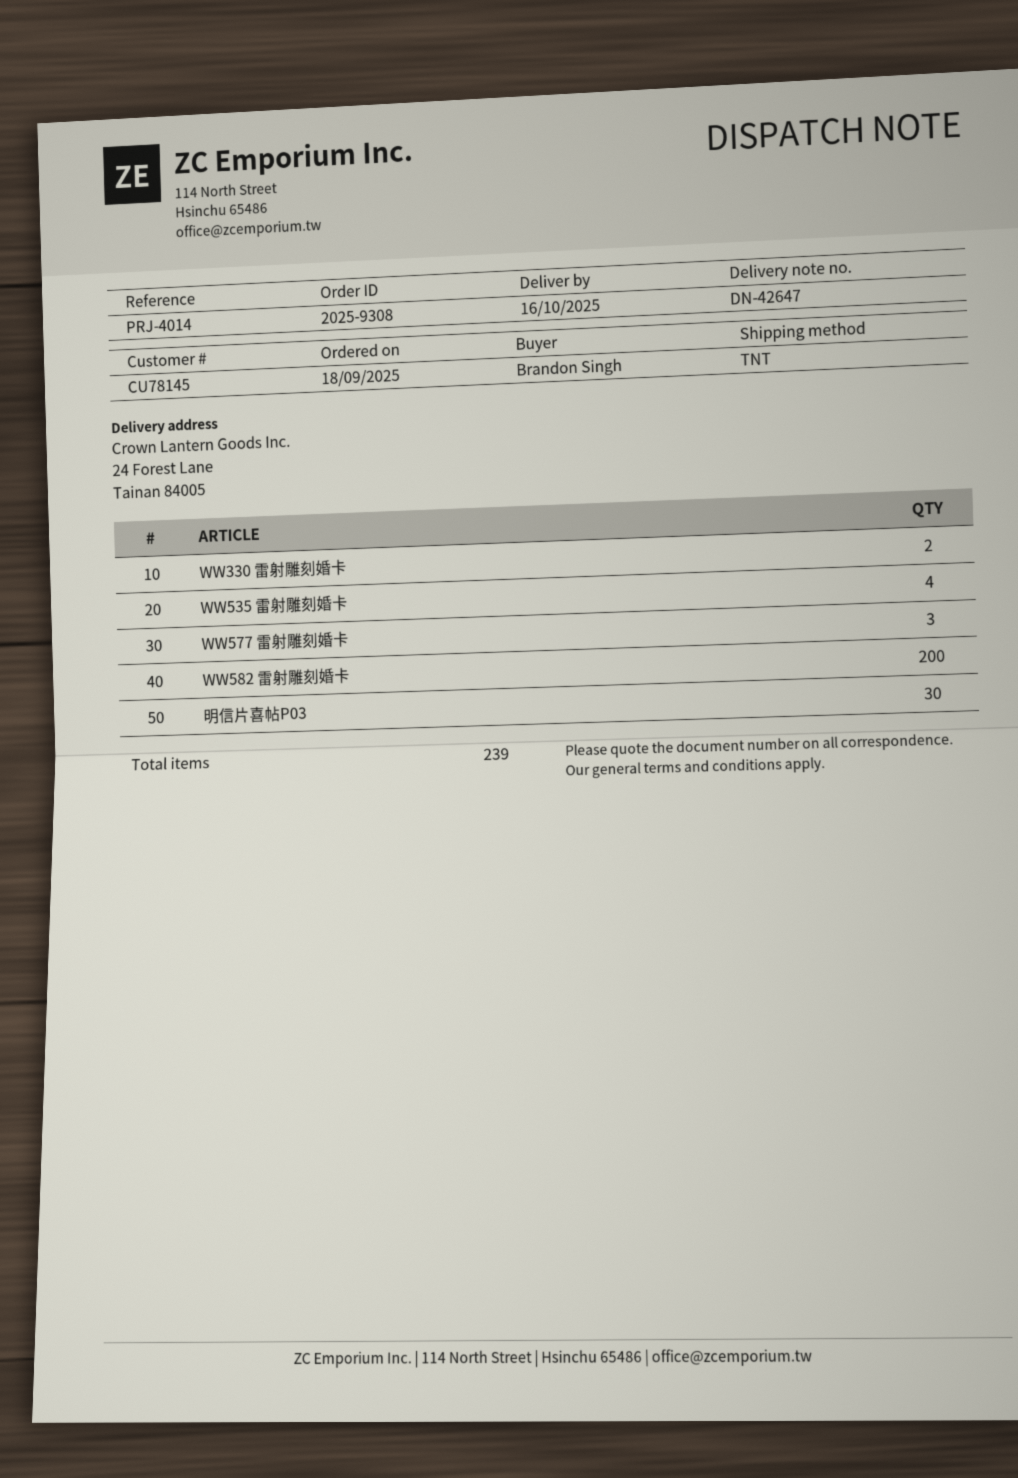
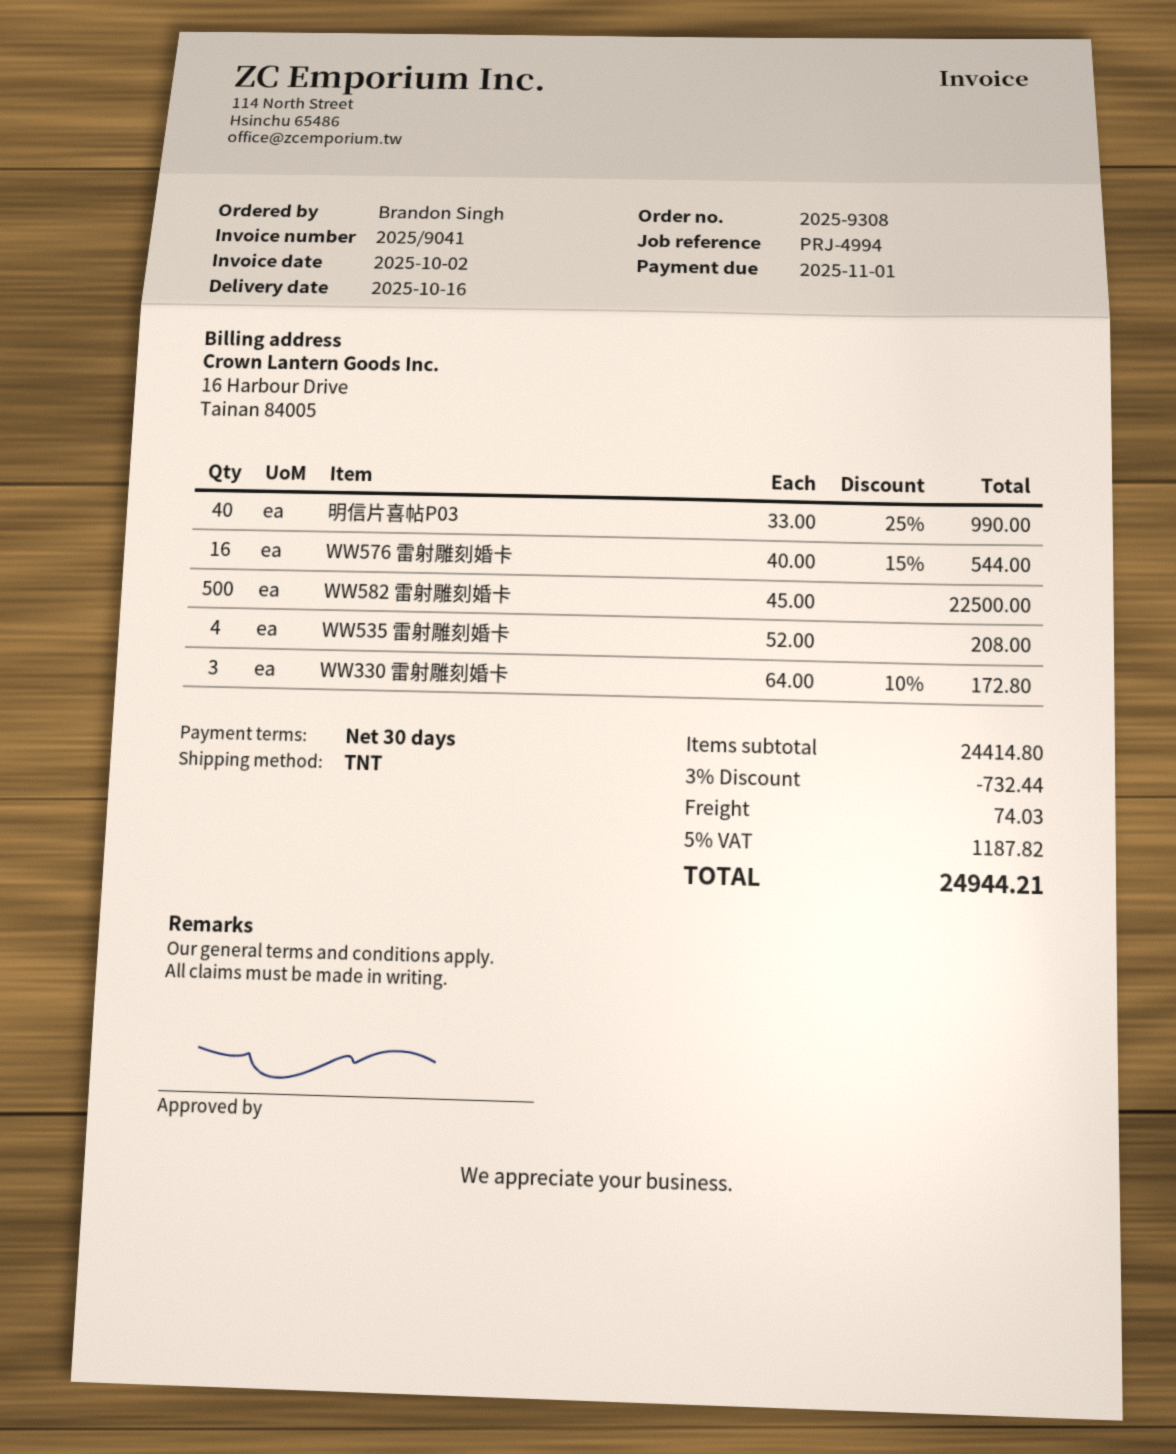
reference: PRJ-4014 -> PRJ-4994
WW330 雷射雕刻婚卡: 2 -> 3
WW577 雷射雕刻婚卡: 3 -> none
WW582 雷射雕刻婚卡: 200 -> 500
明信片喜帖P03: 30 -> 40
WW576 雷射雕刻婚卡: none -> 16

